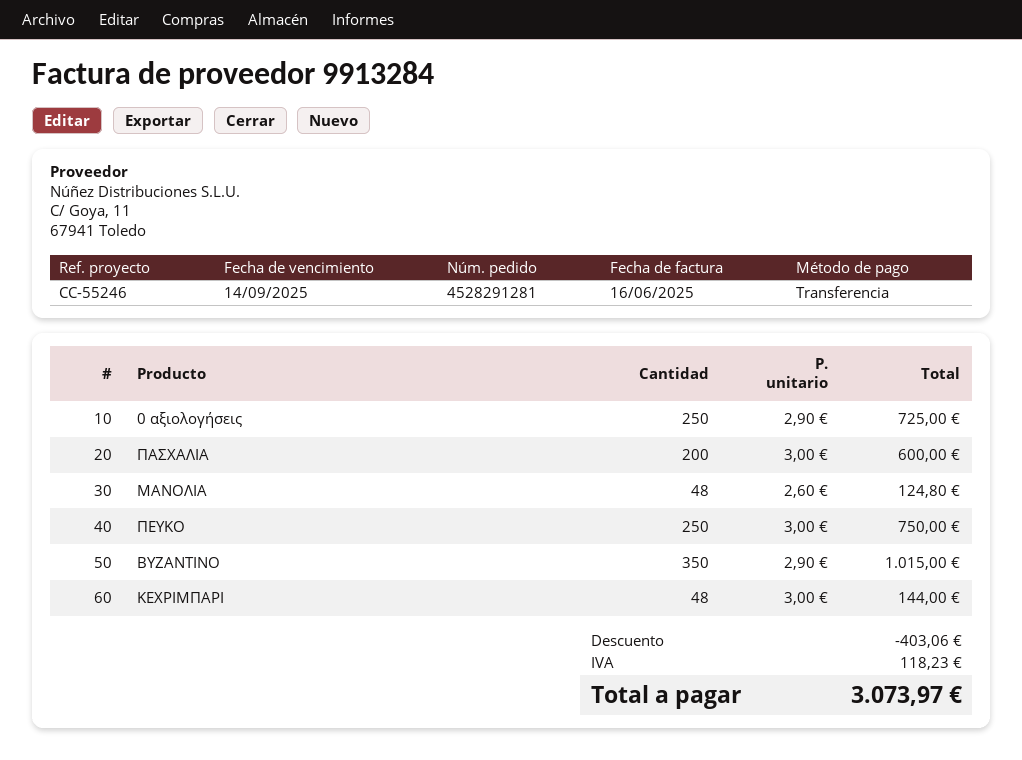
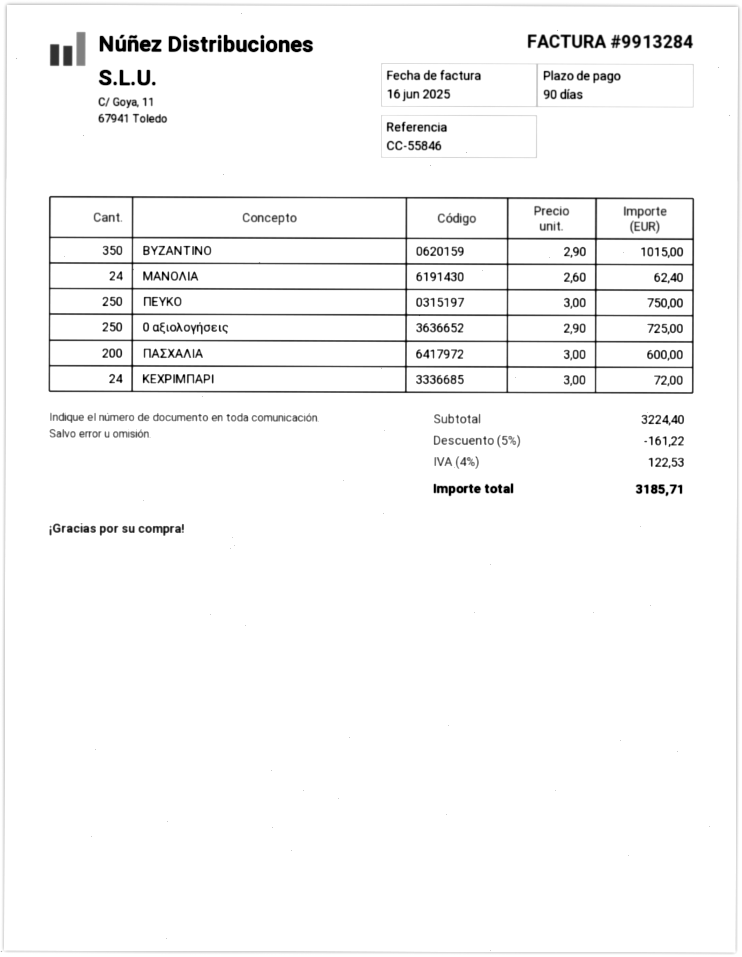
reference: CC-55246 -> CC-55846
ΜΑΝΟΛΙΑ: 48 x 2.60 = 124.80 -> 24 x 2.60 = 62.40
ΚΕΧΡΙΜΠΑΡΙ: 48 x 3.00 = 144.00 -> 24 x 3.00 = 72.00
discount: 403.06 -> 161.22
tax: 118.23 -> 122.53
total: 3073.97 -> 3185.71

